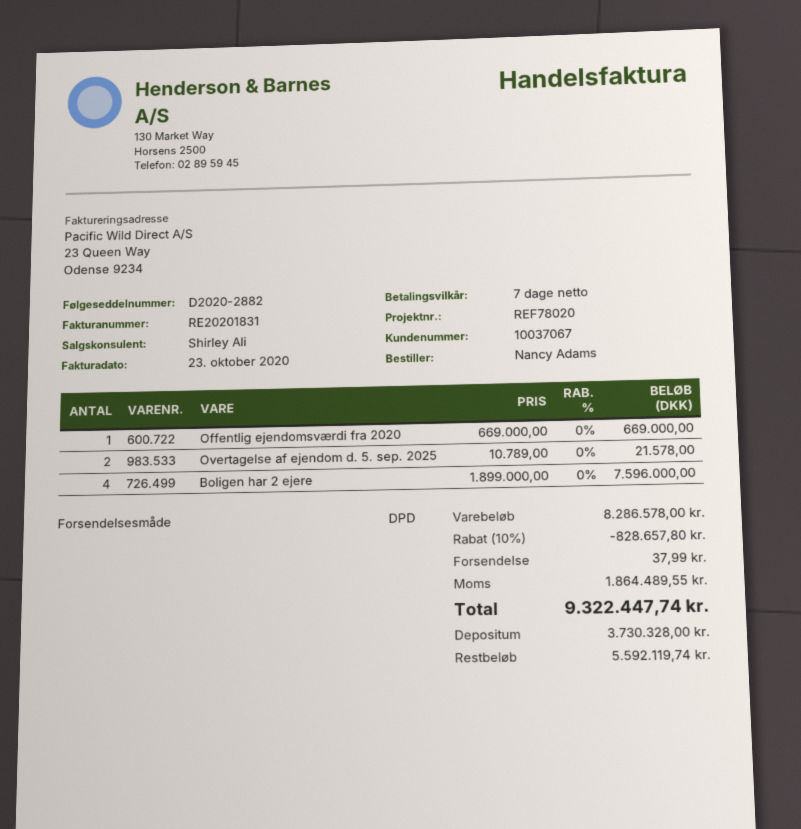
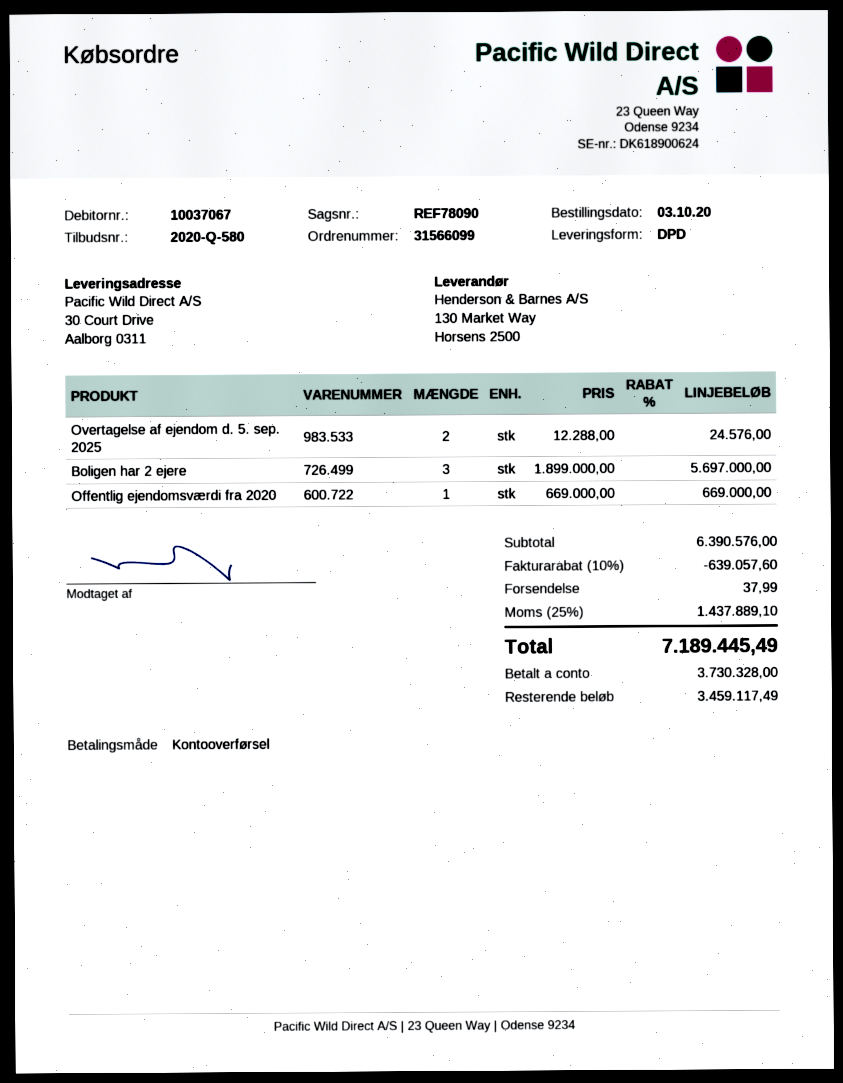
reference: REF78020 -> REF78090
Overtagelse af ejendom d. 5. sep. 2025: 2 x 10789.00 = 21578.00 -> 2 x 12288.00 = 24576.00
Boligen har 2 ejere: 4 x 1899000.00 = 7596000.00 -> 3 x 1899000.00 = 5697000.00
subtotal: 8286578.00 -> 6390576.00
discount: 10% = 828657.80 -> 10% = 639057.60
tax: 1864489.55 -> 1437889.10
total: 9322447.74 -> 7189445.49
balance: 5592119.74 -> 3459117.49

